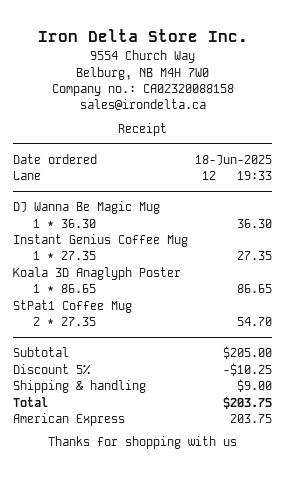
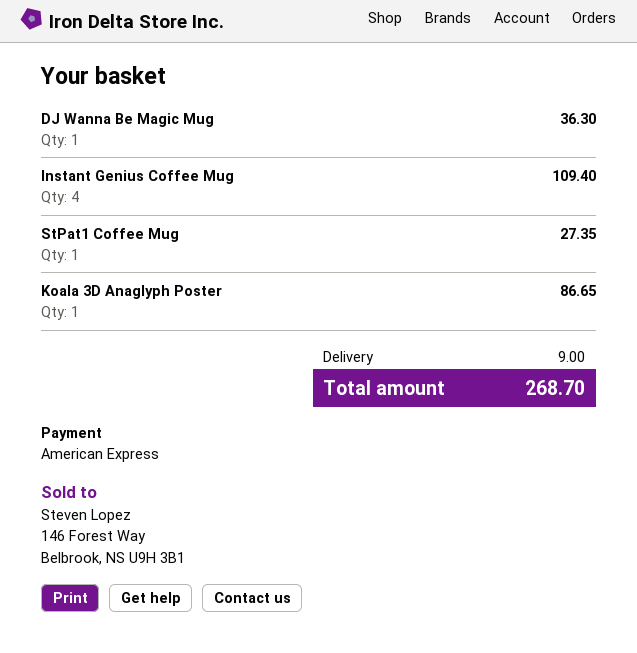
Instant Genius Coffee Mug: 1 for 27.35 -> 4 for 109.40
StPat1 Coffee Mug: 2 for 54.70 -> 1 for 27.35
discount: 5% = 10.25 -> none
total: 203.75 -> 268.70

